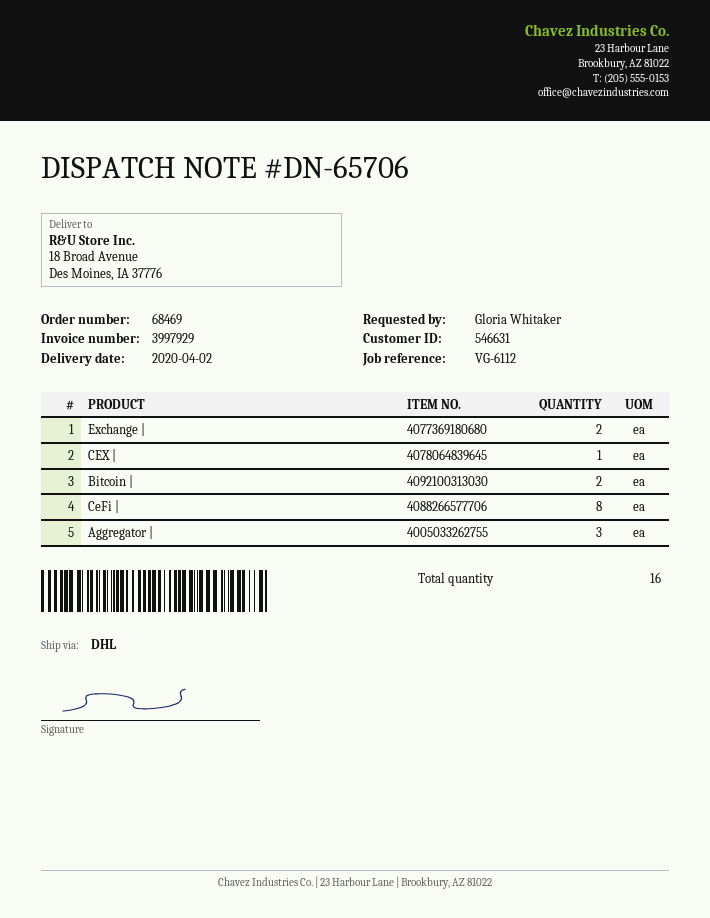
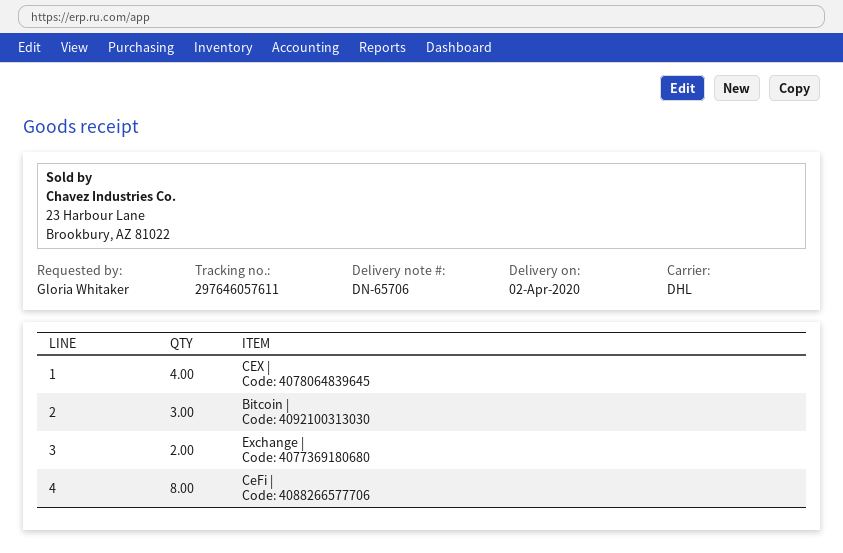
CEX |: 1 -> 4
Bitcoin |: 2 -> 3
Aggregator |: 3 -> none

